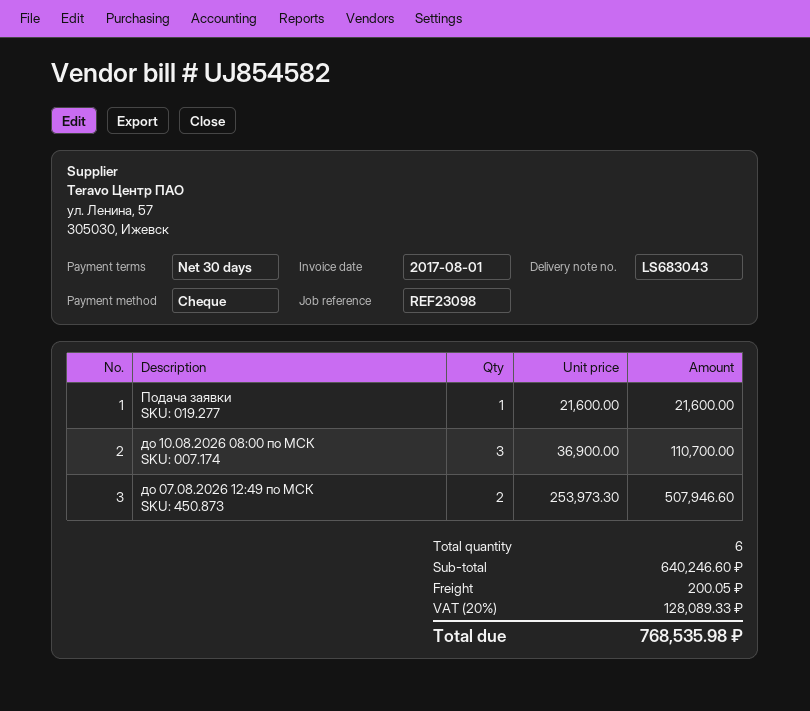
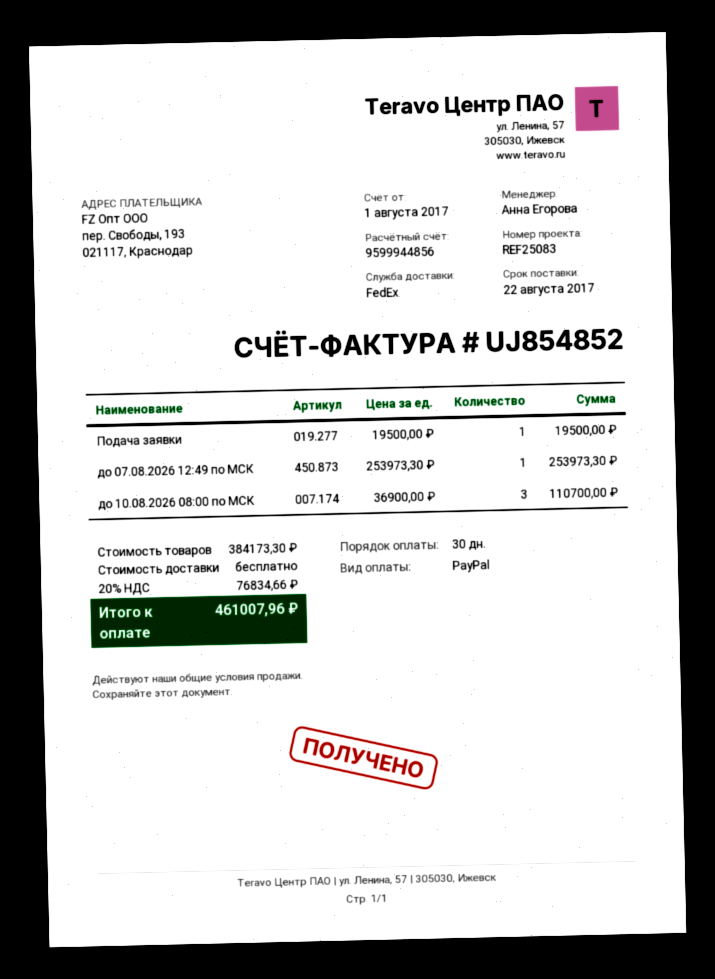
invoice number: UJ854582 -> UJ854852
reference: REF23098 -> REF25083
payment method: cheque -> PayPal
Подача заявки: 1 x 21600.00 = 21600.00 -> 1 x 19500.00 = 19500.00
до 07.08.2026 12:49 по МСК: 2 x 253973.30 = 507946.60 -> 1 x 253973.30 = 253973.30
subtotal: 640246.60 -> 384173.30
shipping: 200.05 -> 0.00
tax: 20% = 128089.33 -> 20% = 76834.66
total: 768535.98 -> 461007.96

